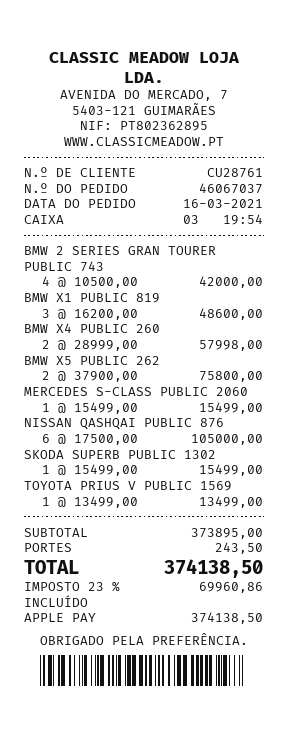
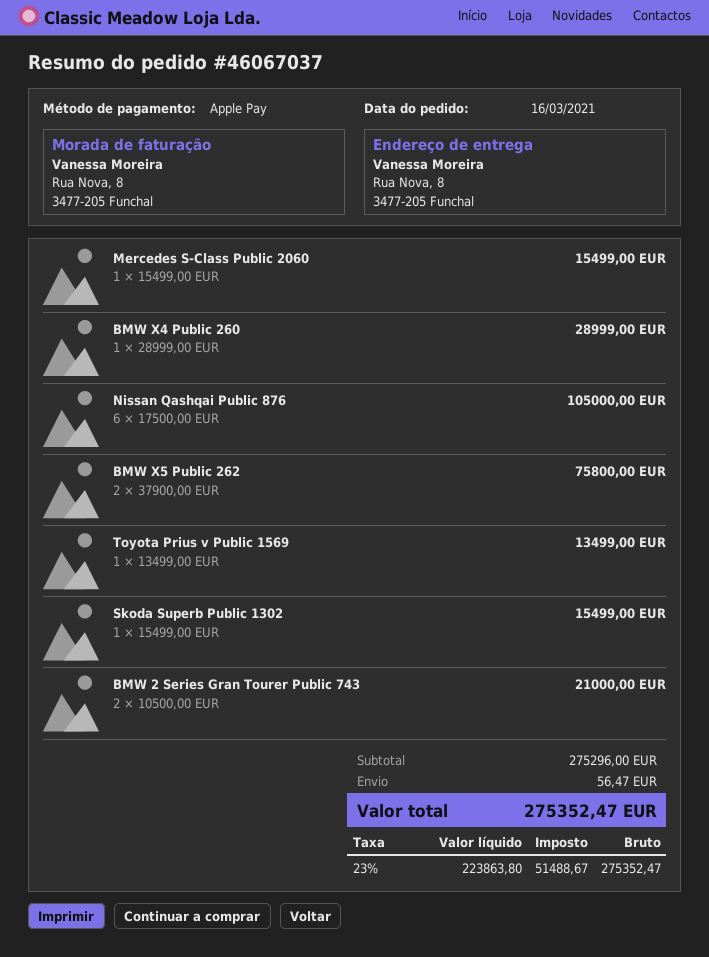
BMW 2 SERIES GRAN TOURER PUBLIC 743: 4 x 10500.00 = 42000.00 -> 2 x 10500.00 = 21000.00
BMW X1 PUBLIC 819: 3 x 16200.00 = 48600.00 -> none
BMW X4 PUBLIC 260: 2 x 28999.00 = 57998.00 -> 1 x 28999.00 = 28999.00
subtotal: 373895.00 -> 275296.00
shipping: 243.50 -> 56.47
tax: 23% = 69960.86 -> 23% = 51488.67
total: 374138.50 -> 275352.47

